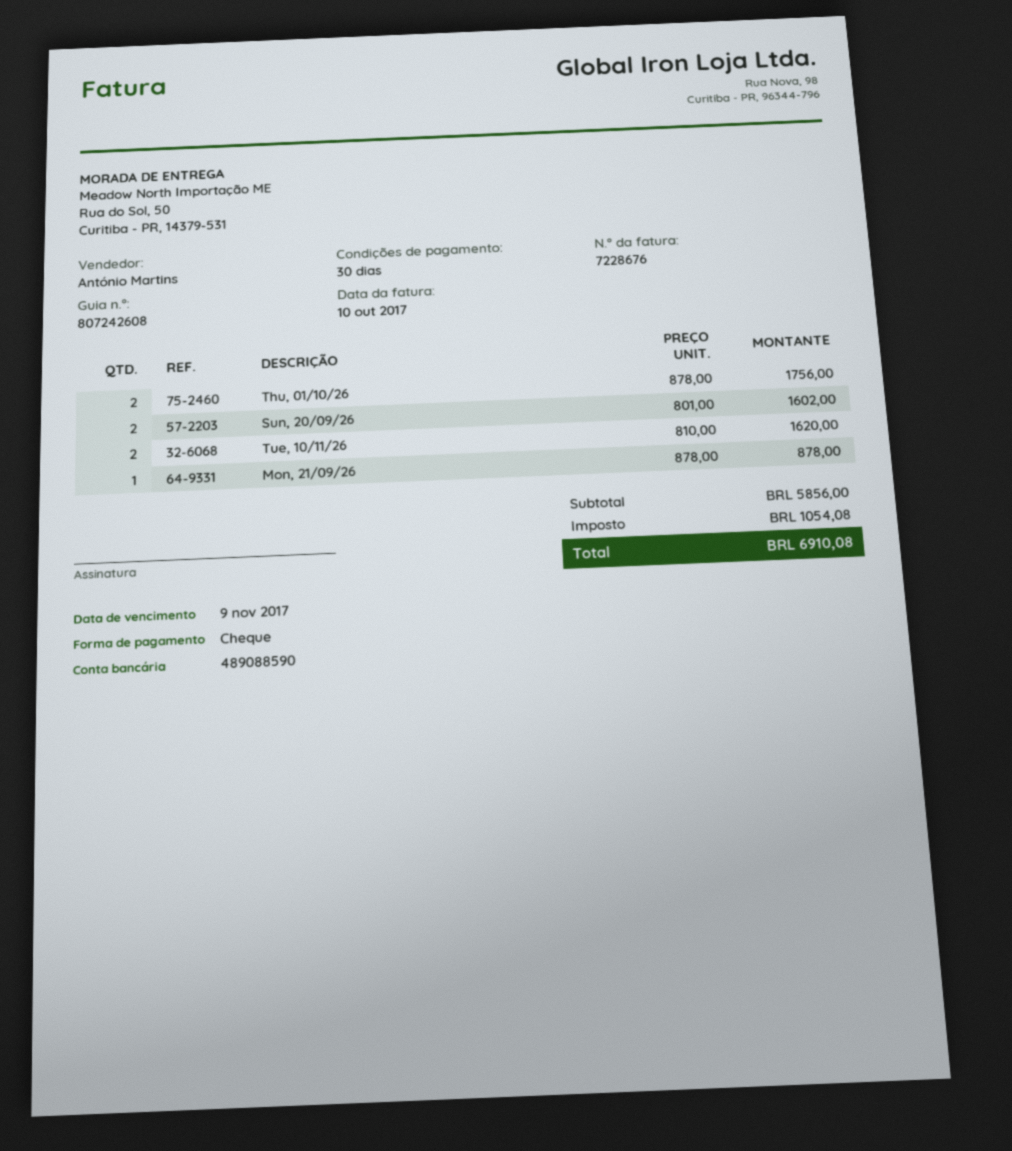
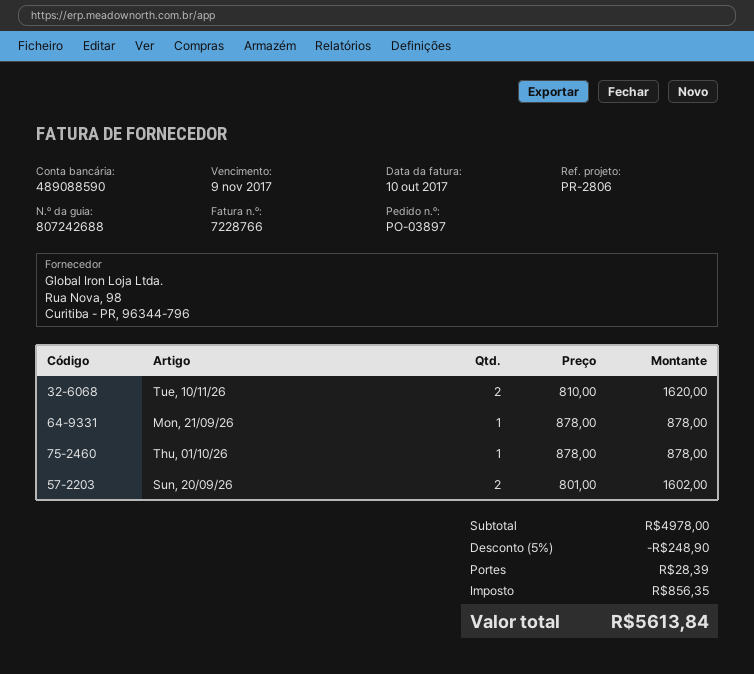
delivery note number: 807242608 -> 807242688
invoice number: 7228676 -> 7228766
Thu, 01/10/26: 2 x 878.00 = 1756.00 -> 1 x 878.00 = 878.00
subtotal: 5856.00 -> 4978.00
discount: none -> 5% = 248.90
shipping: none -> 28.39
tax: 1054.08 -> 856.35
total: 6910.08 -> 5613.84

